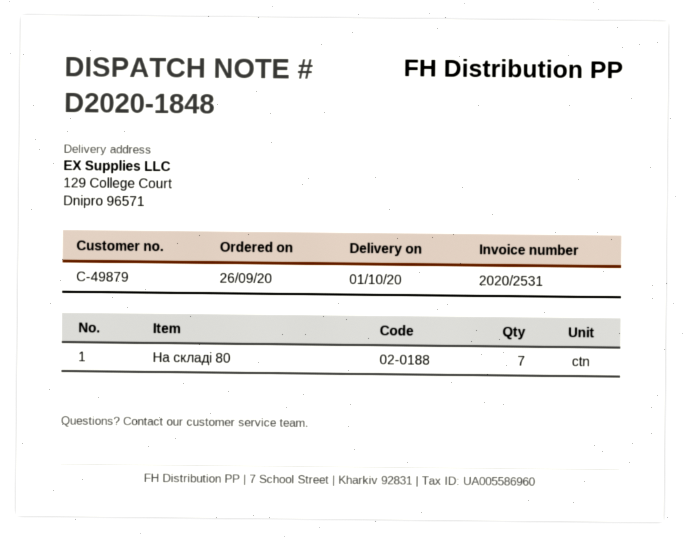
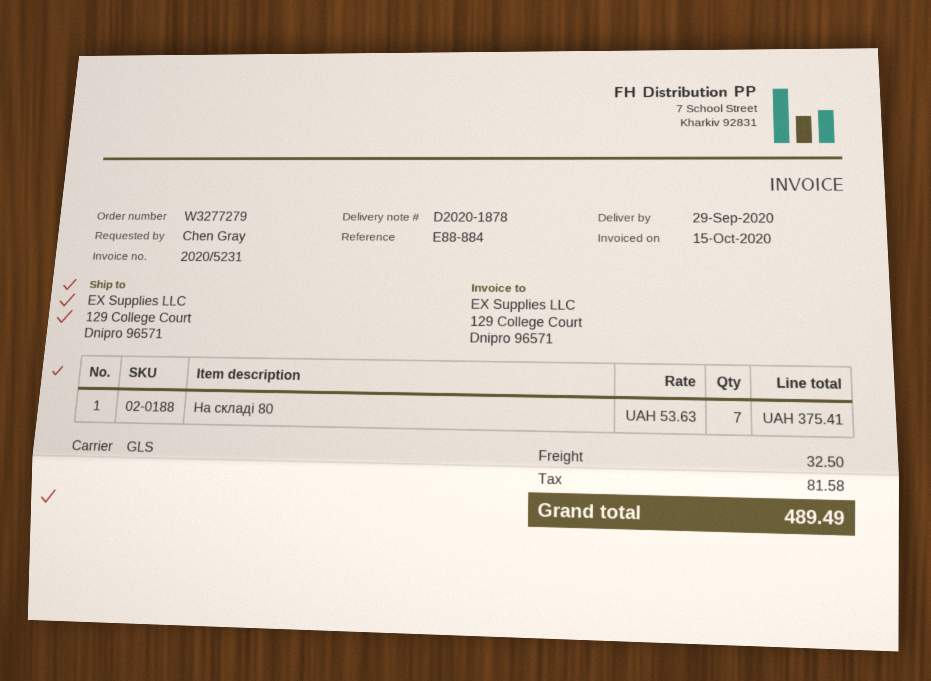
delivery note number: D2020-1848 -> D2020-1878
delivery date: 2020-10-01 -> 2020-09-29
invoice number: 2020/2531 -> 2020/5231

